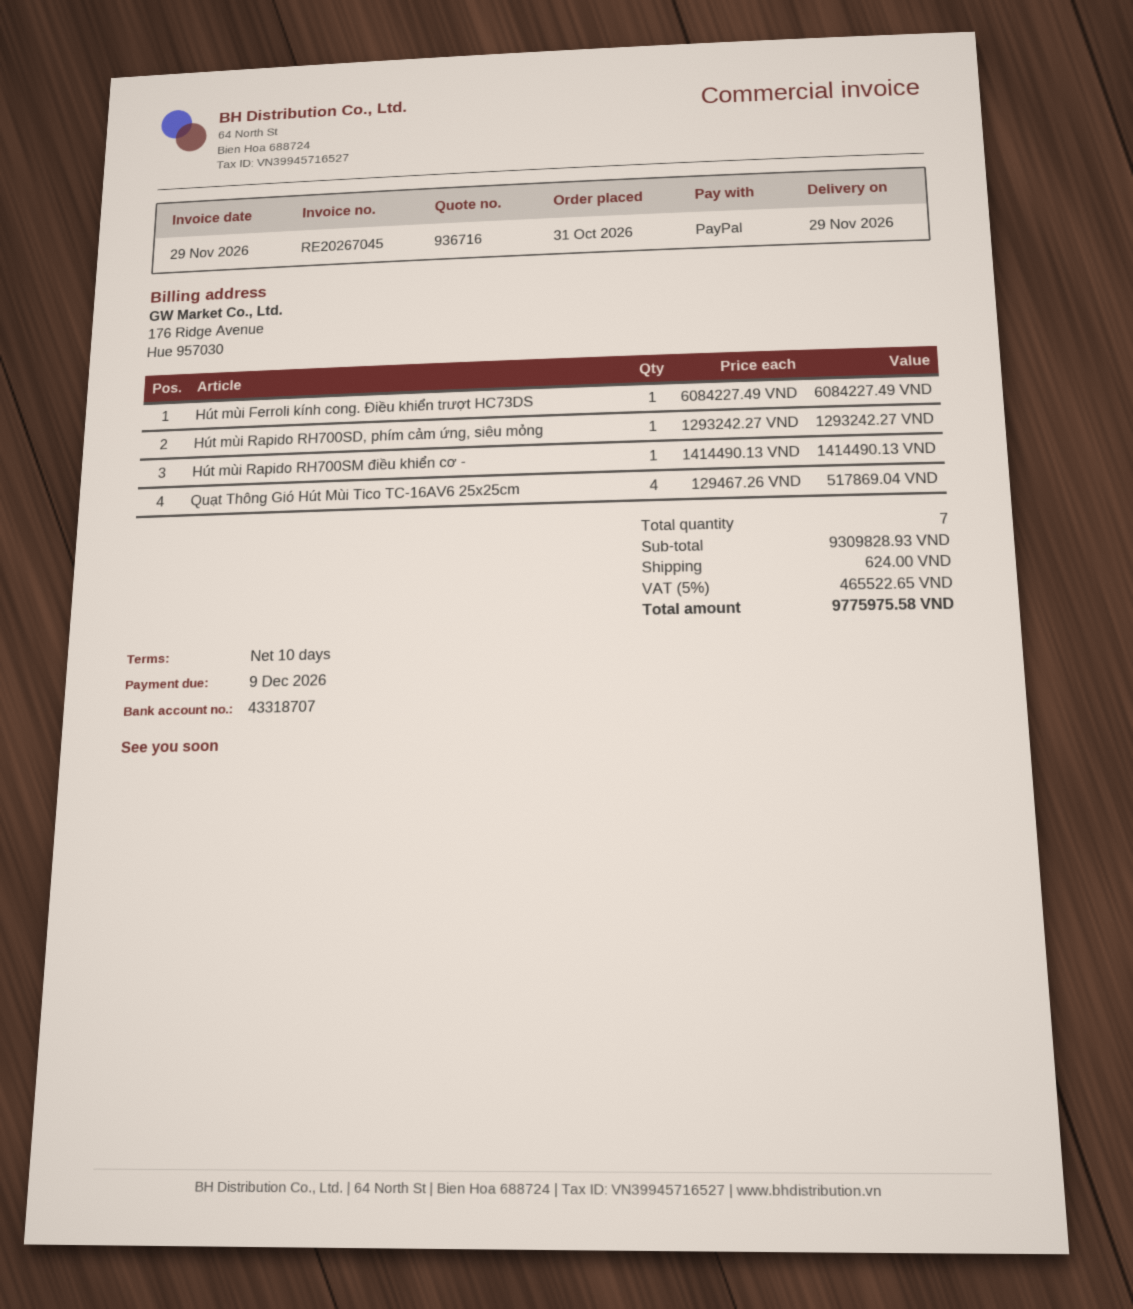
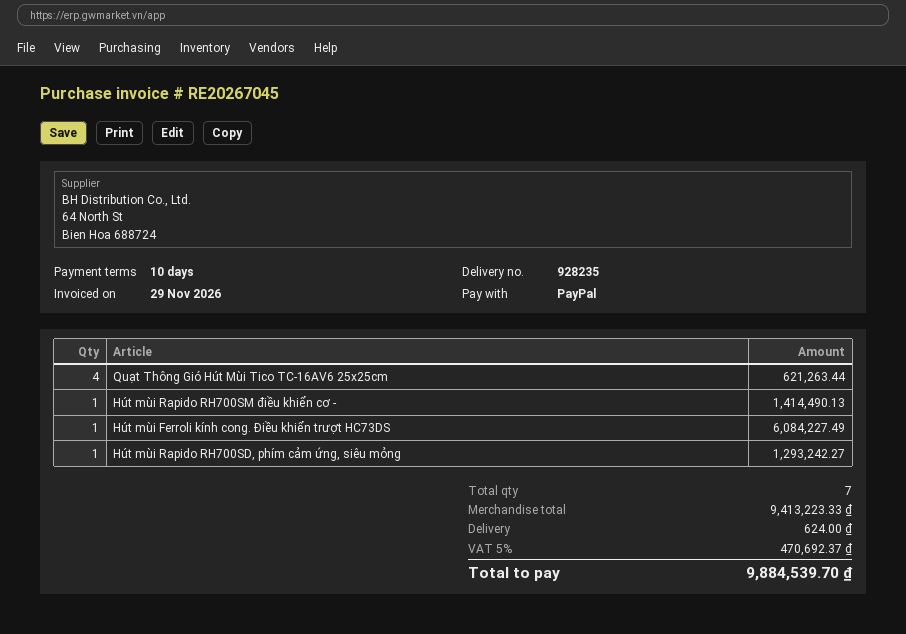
Quạt Thông Gió Hút Mùi Tico TC-16AV6 25x25cm: 4 for 517869.04 -> 4 for 621263.44
subtotal: 9309828.93 -> 9413223.33
tax: 5% = 465522.65 -> 5% = 470692.37
total: 9775975.58 -> 9884539.70

